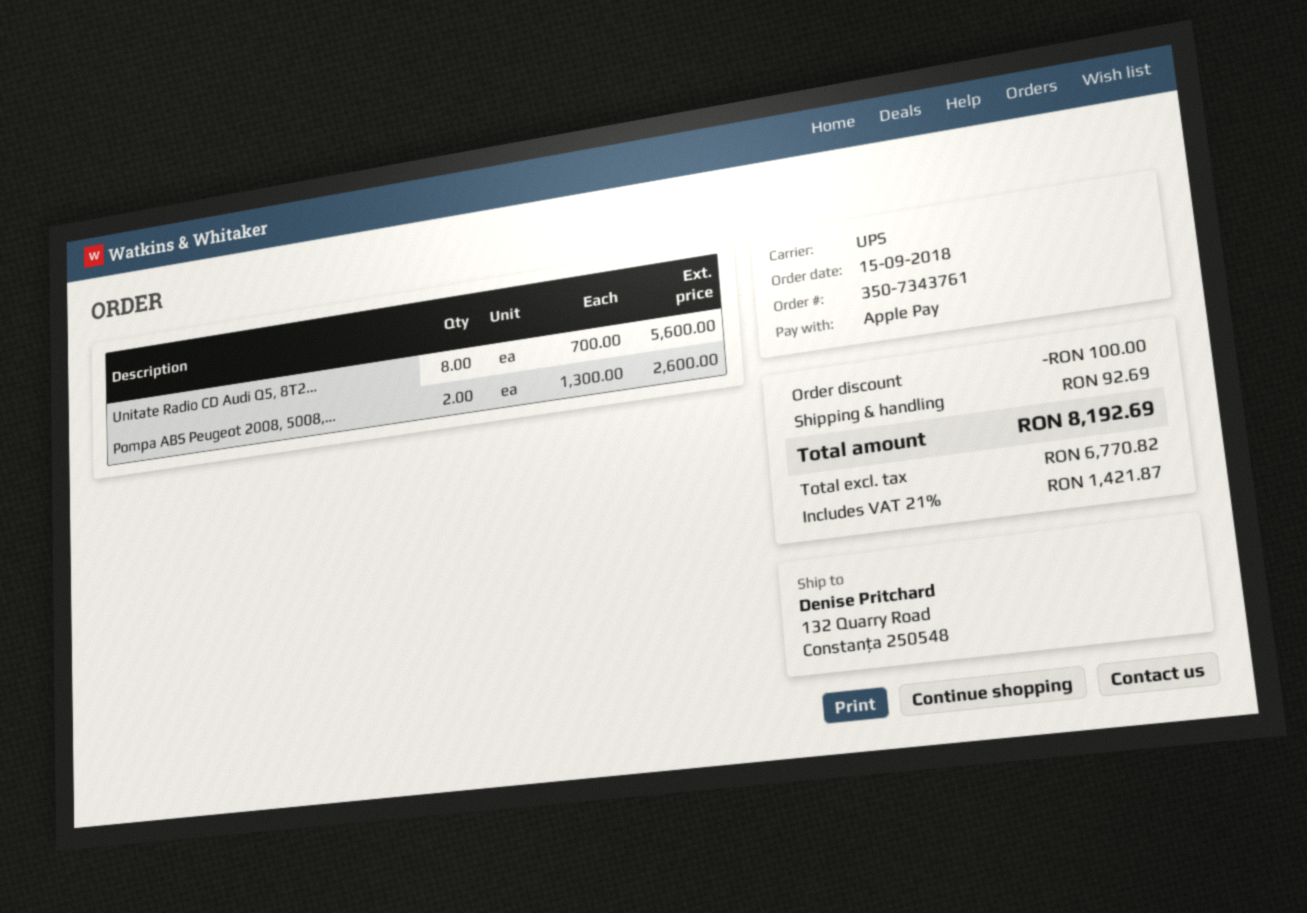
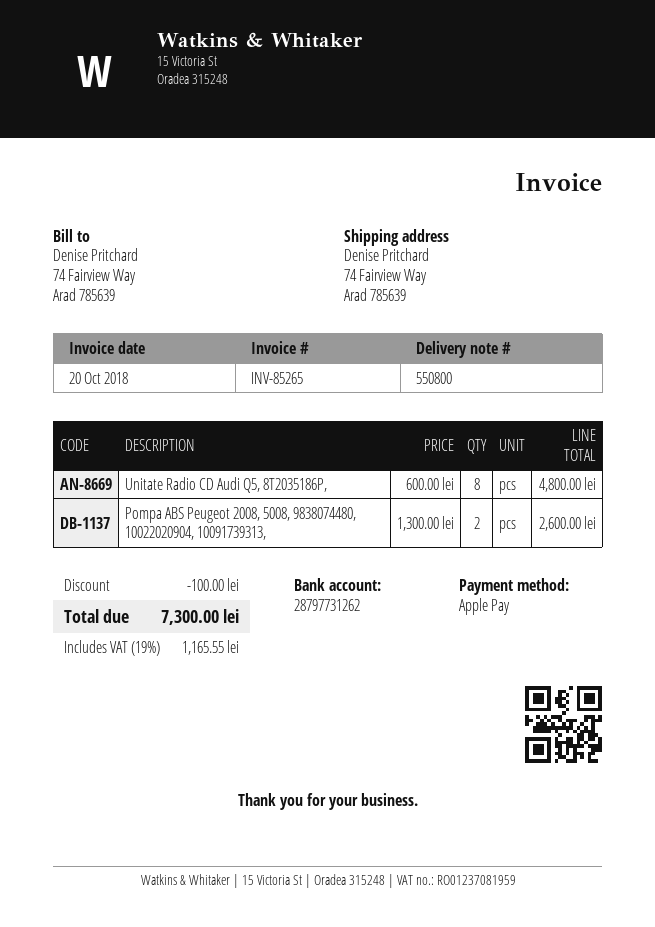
ship to: 132 Quarry Road, Constanța 250548 -> 74 Fairview Way, Arad 785639
Unitate Radio CD Audi Q5, 8T2...: 8 x 700.00 = 5600.00 -> 8 x 600.00 = 4800.00
shipping: 92.69 -> none
tax: 21% = 1421.87 -> 19% = 1165.55
total: 8192.69 -> 7300.00

